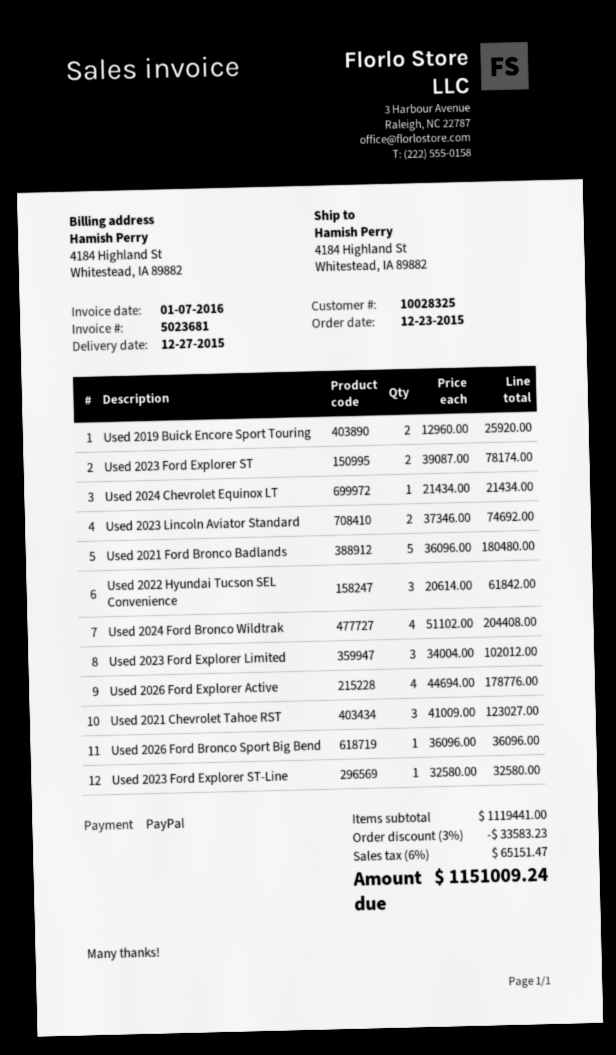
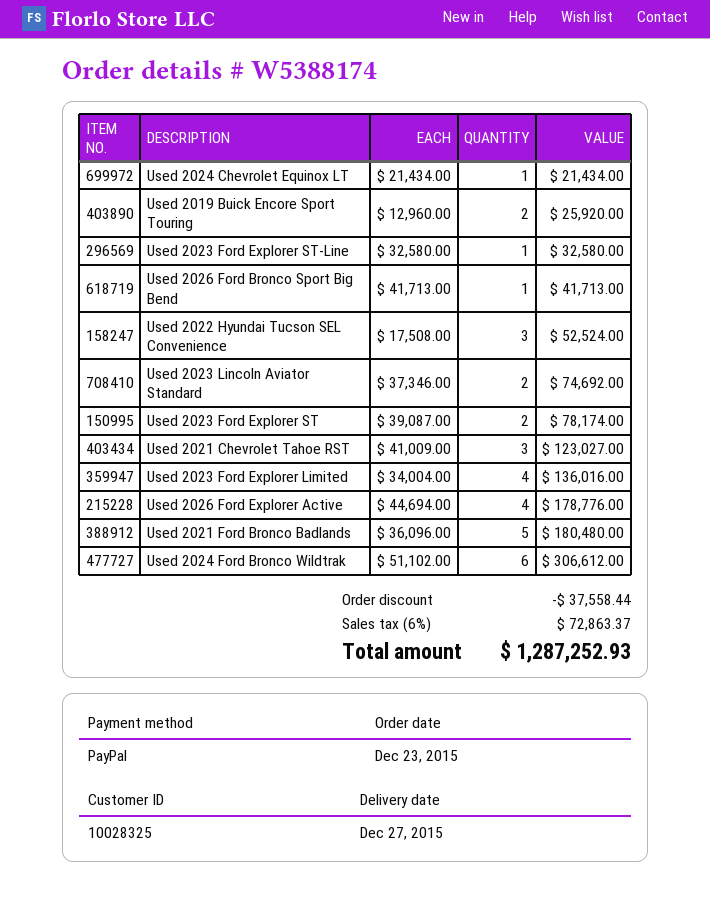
Used 2022 Hyundai Tucson SEL Convenience: 3 x 20614.00 = 61842.00 -> 3 x 17508.00 = 52524.00
Used 2024 Ford Bronco Wildtrak: 4 x 51102.00 = 204408.00 -> 6 x 51102.00 = 306612.00
Used 2023 Ford Explorer Limited: 3 x 34004.00 = 102012.00 -> 4 x 34004.00 = 136016.00
Used 2026 Ford Bronco Sport Big Bend: 1 x 36096.00 = 36096.00 -> 1 x 41713.00 = 41713.00
discount: 33583.23 -> 37558.44
tax: 6% = 65151.47 -> 6% = 72863.37
total: 1151009.24 -> 1287252.93

